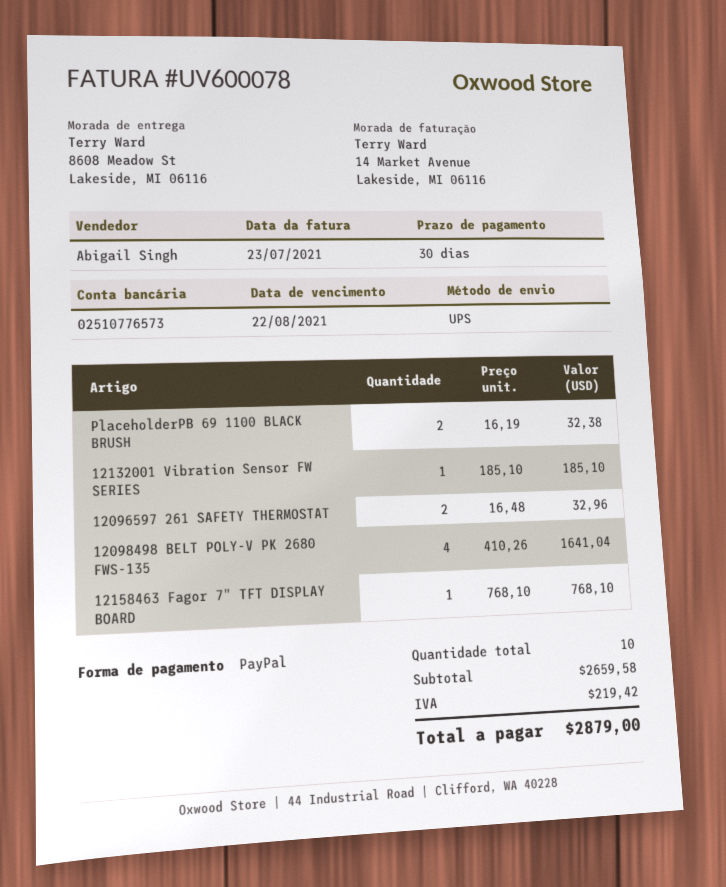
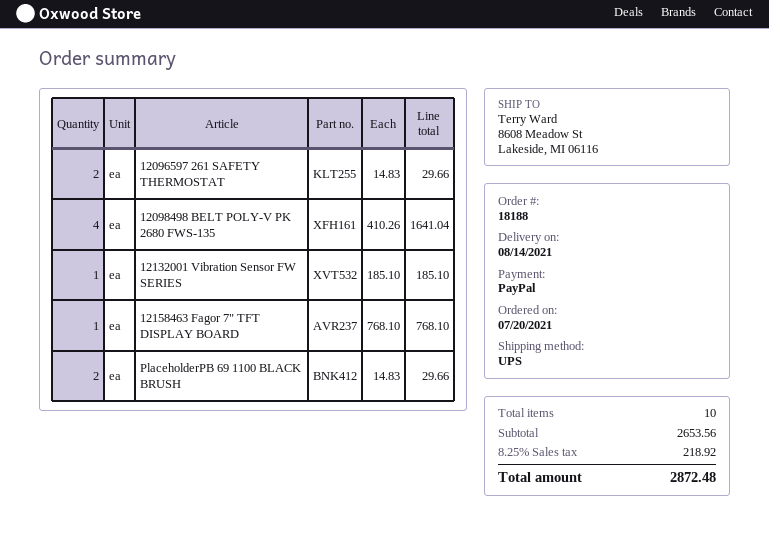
PlaceholderPB 69 1100 BLACK BRUSH: 2 x 16.19 = 32.38 -> 2 x 14.83 = 29.66
12096597 261 SAFETY THERMOSTAT: 2 x 16.48 = 32.96 -> 2 x 14.83 = 29.66
subtotal: 2659.58 -> 2653.56
tax: 219.42 -> 218.92
total: 2879.00 -> 2872.48

